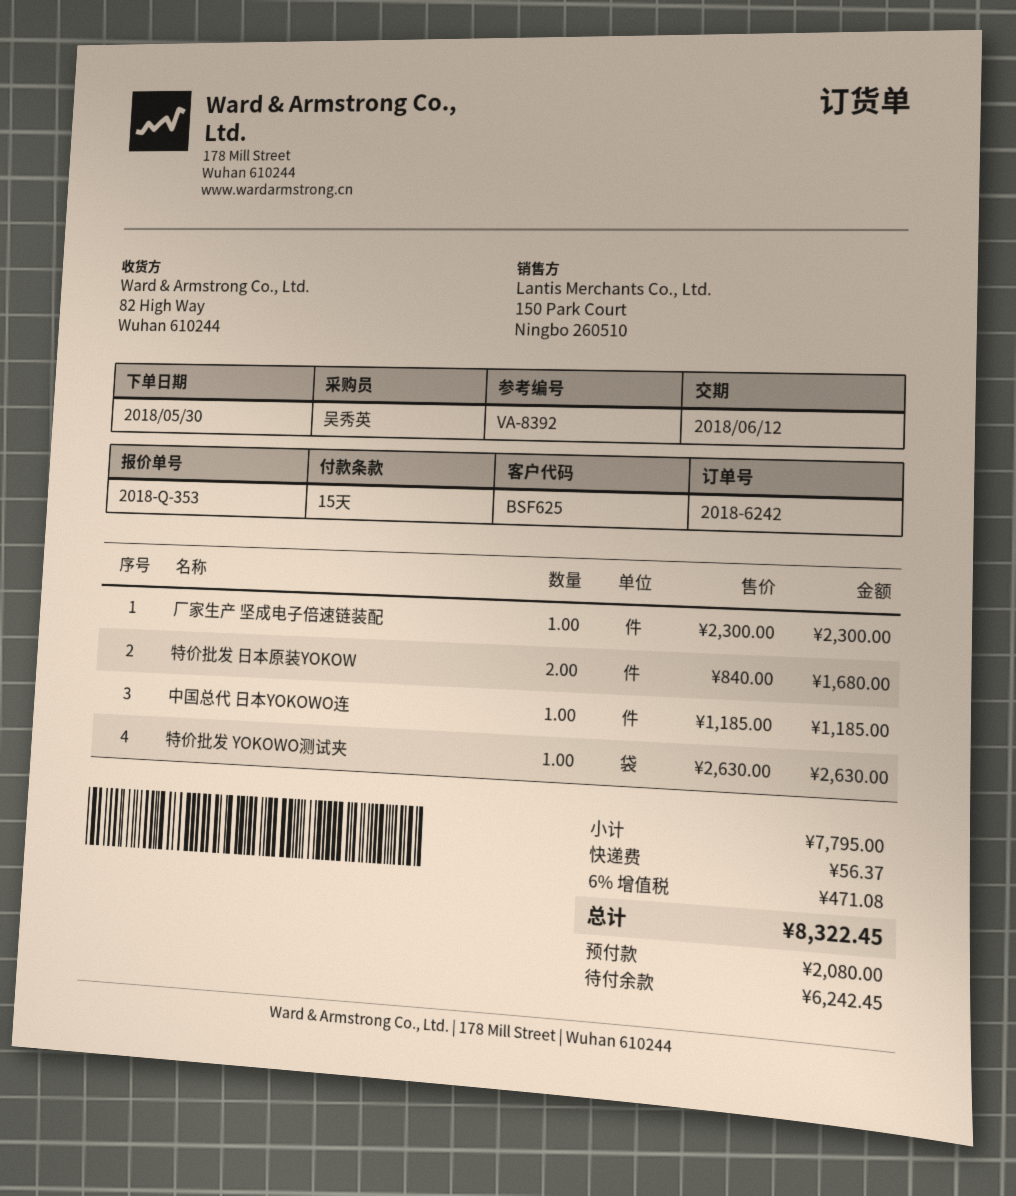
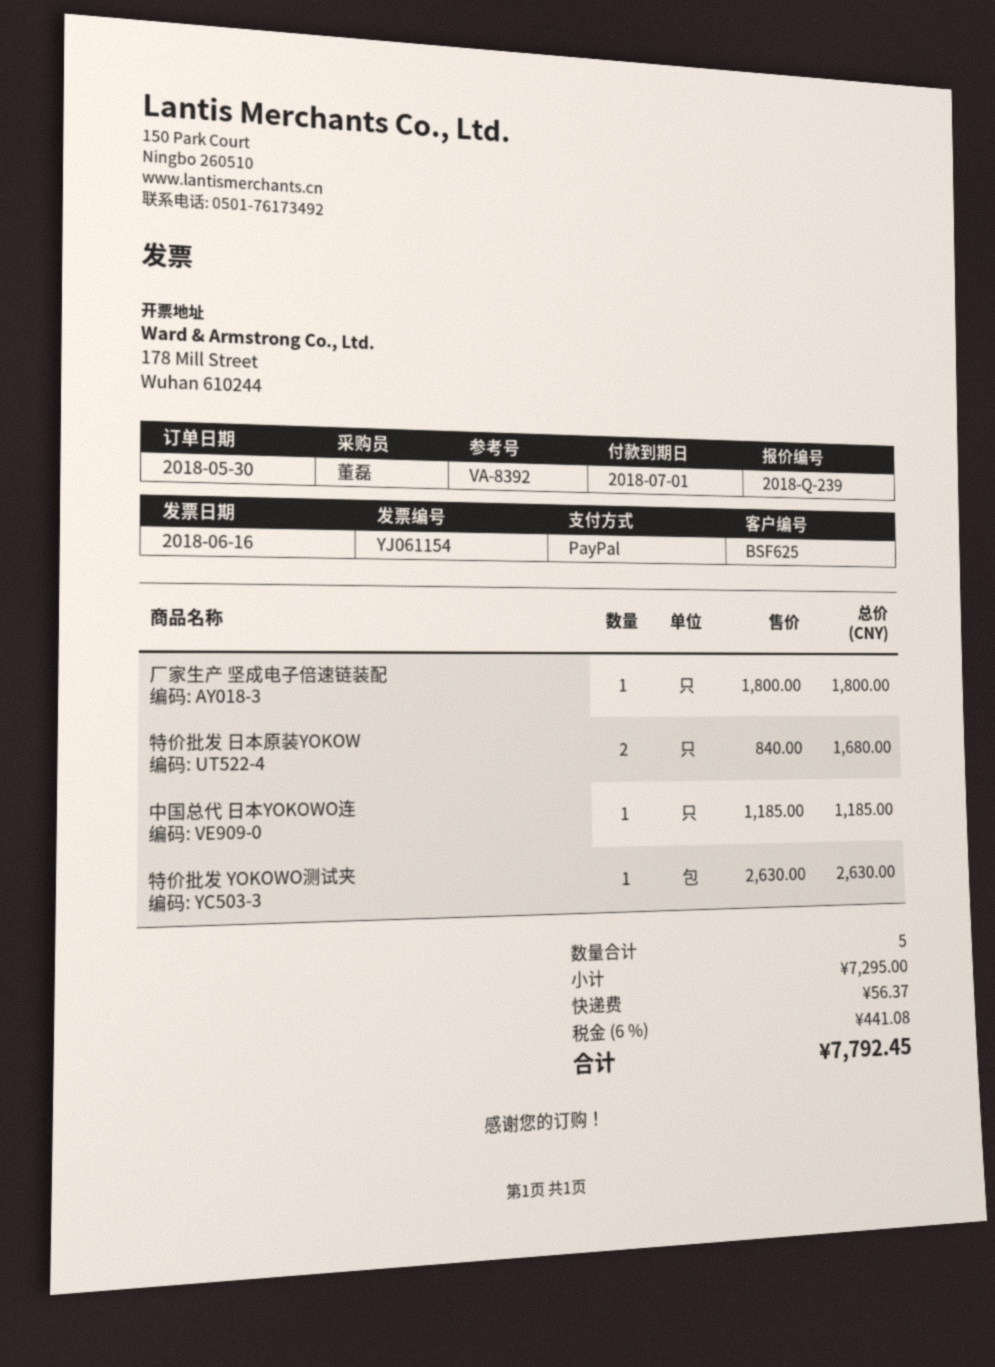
quote number: 2018-Q-353 -> 2018-Q-239
ordered by: 吴秀英 -> 董磊
厂家生产 坚成电子倍速链装配: 1 x 2300.00 = 2300.00 -> 1 x 1800.00 = 1800.00
subtotal: 7795.00 -> 7295.00
tax: 6% = 471.08 -> 6% = 441.08
total: 8322.45 -> 7792.45

